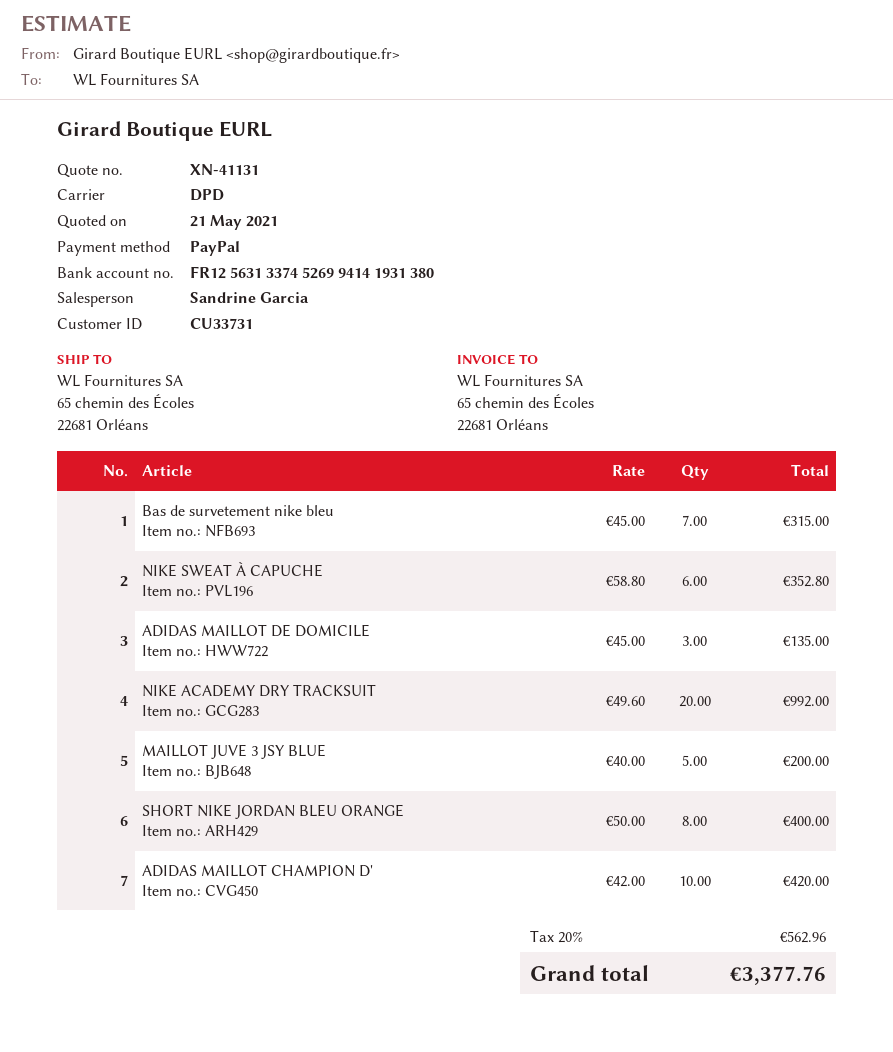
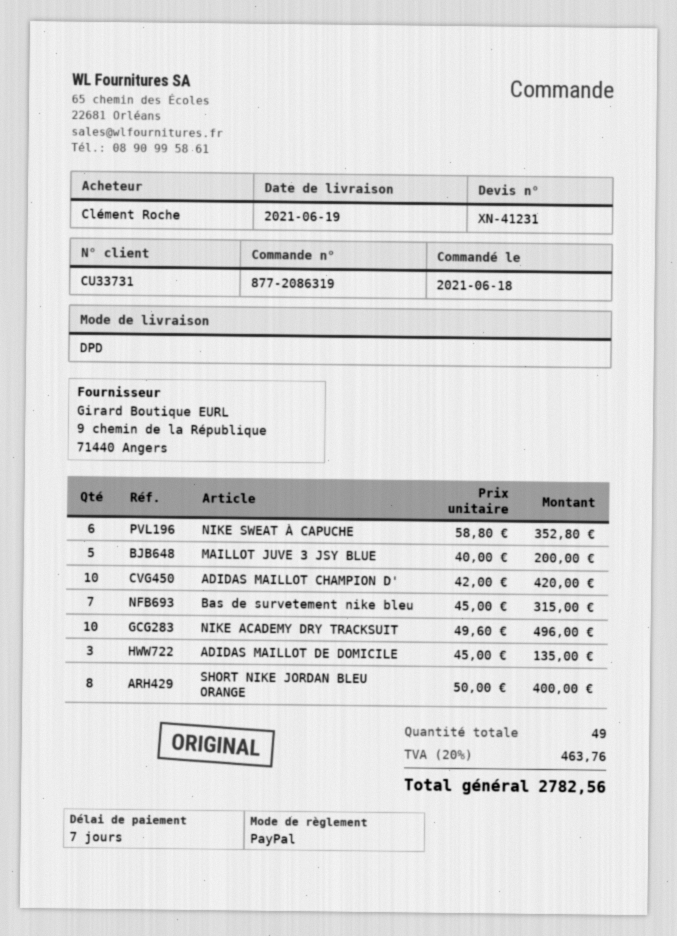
quote number: XN-41131 -> XN-41231
NIKE ACADEMY DRY TRACKSUIT: 20 x 49.60 = 992.00 -> 10 x 49.60 = 496.00
tax: 20% = 562.96 -> 20% = 463.76
total: 3377.76 -> 2782.56

